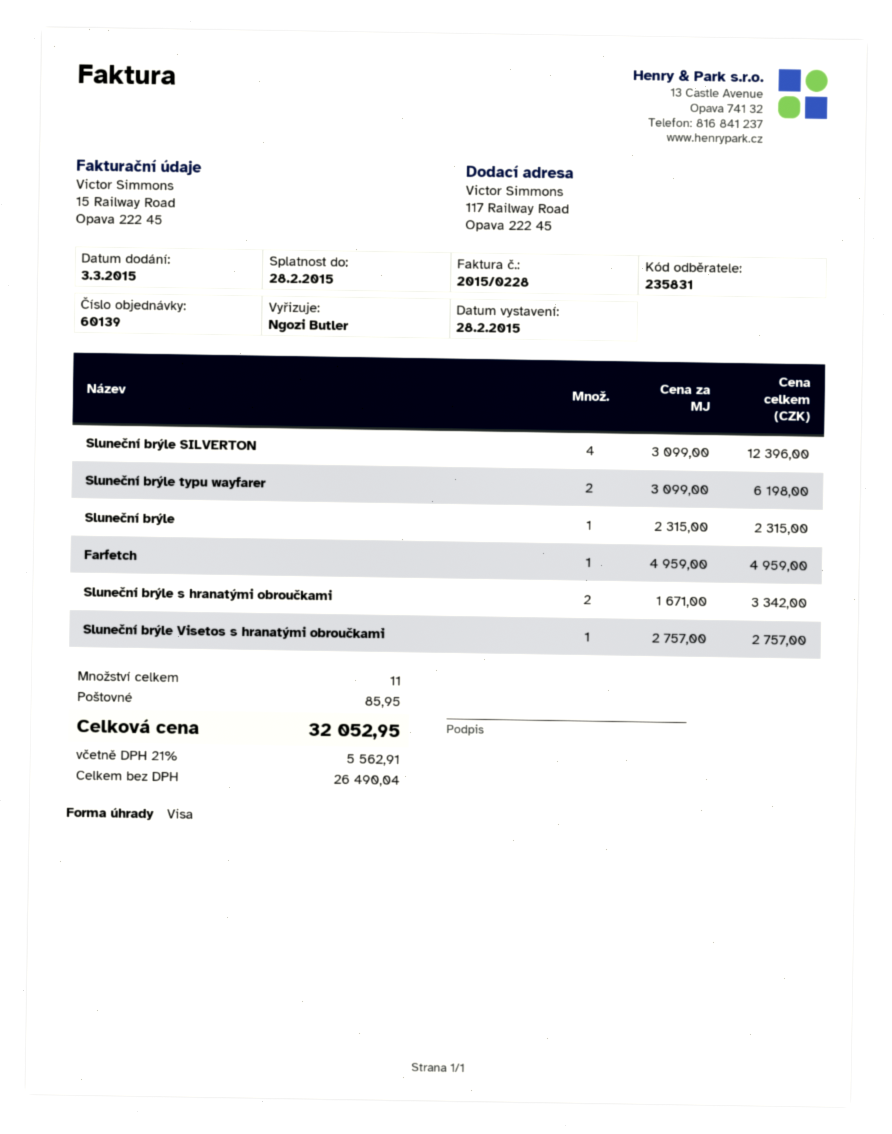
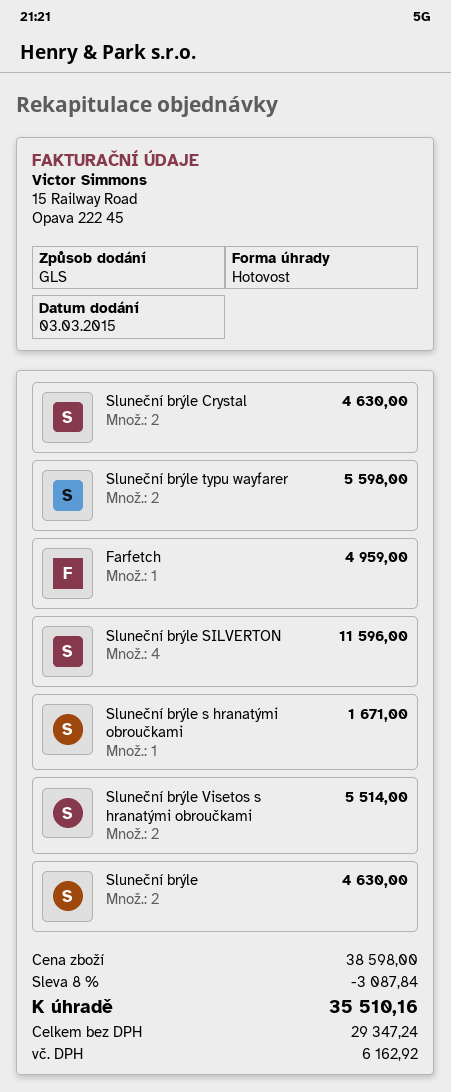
payment method: Visa -> cash
Sluneční brýle SILVERTON: 4 for 12396.00 -> 4 for 11596.00
Sluneční brýle typu wayfarer: 2 for 6198.00 -> 2 for 5598.00
Sluneční brýle: 1 for 2315.00 -> 2 for 4630.00
Sluneční brýle s hranatými obroučkami: 2 for 3342.00 -> 1 for 1671.00
Sluneční brýle Visetos s hranatými obroučkami: 1 for 2757.00 -> 2 for 5514.00
Sluneční brýle Crystal: none -> 2 for 4630.00
discount: none -> 8% = 3087.84
shipping: 85.95 -> none
net: 26490.04 -> 29347.24
tax: 5562.91 -> 6162.92
total: 32052.95 -> 35510.16

